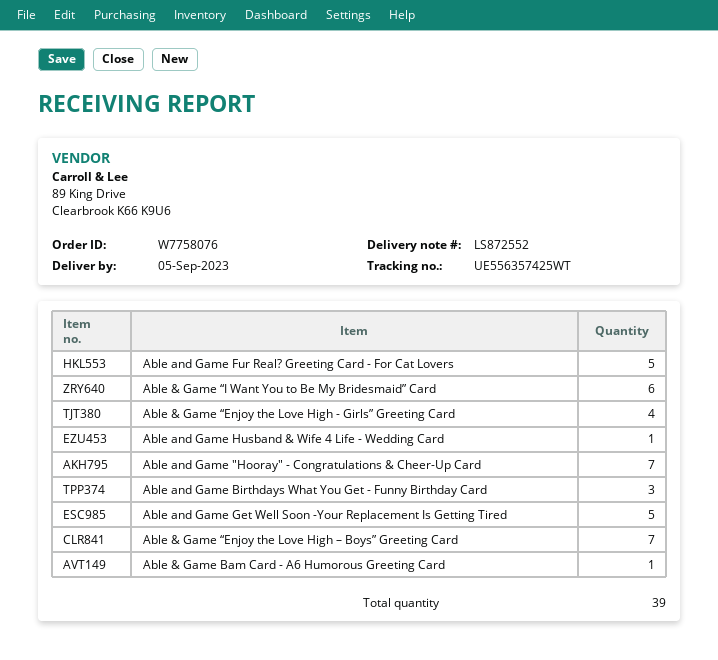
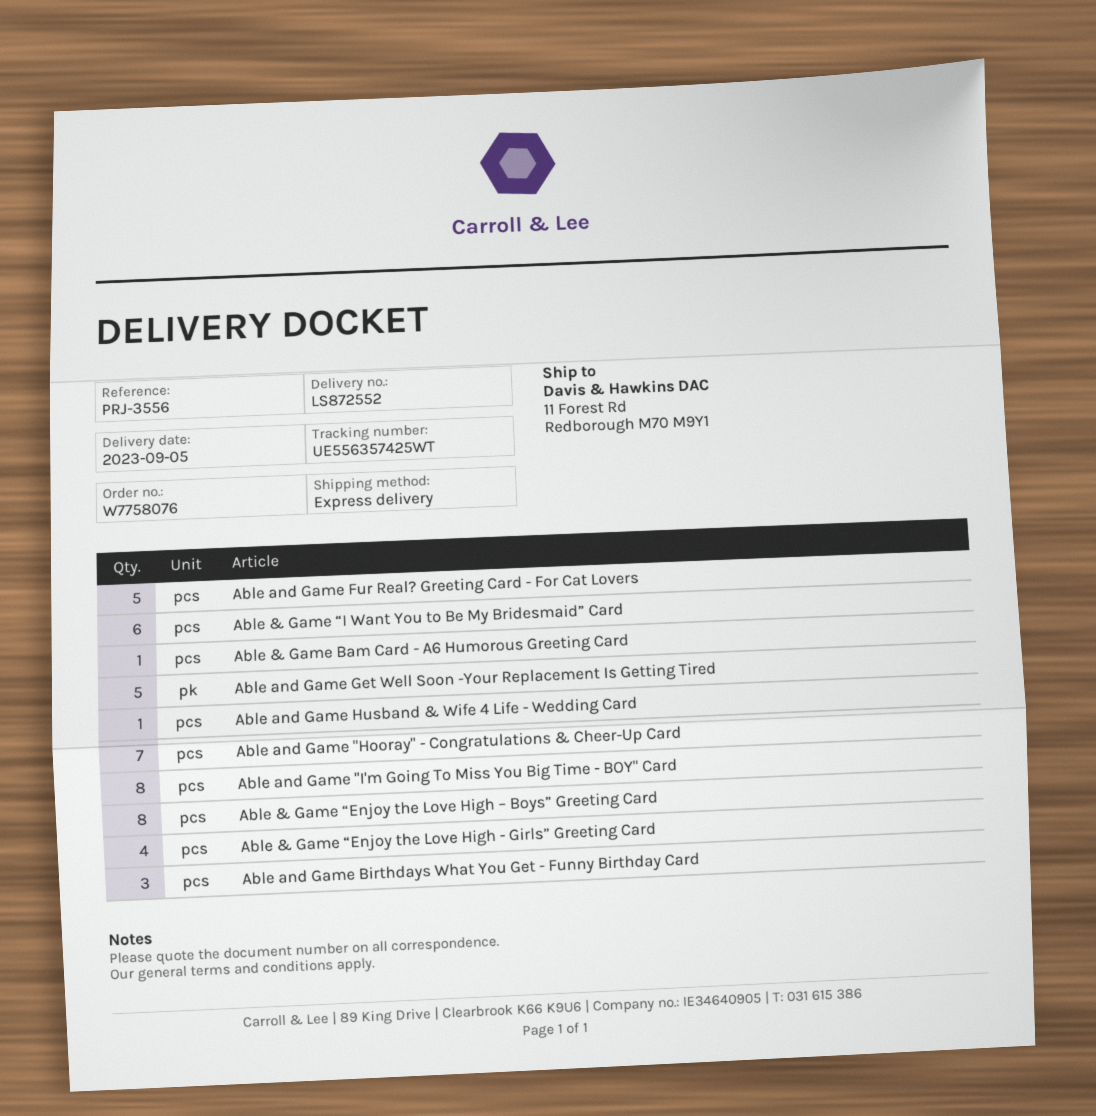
Able & Game “Enjoy the Love High – Boys” Greeting Card: 7 -> 8
Able and Game "I'm Going To Miss You Big Time - BOY" Card: none -> 8

